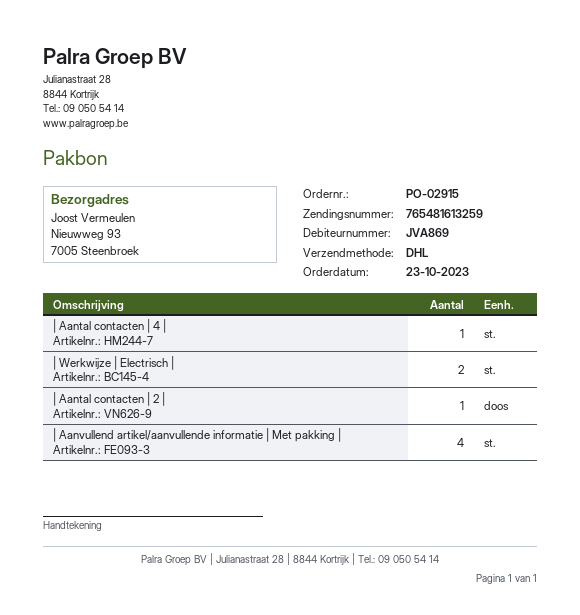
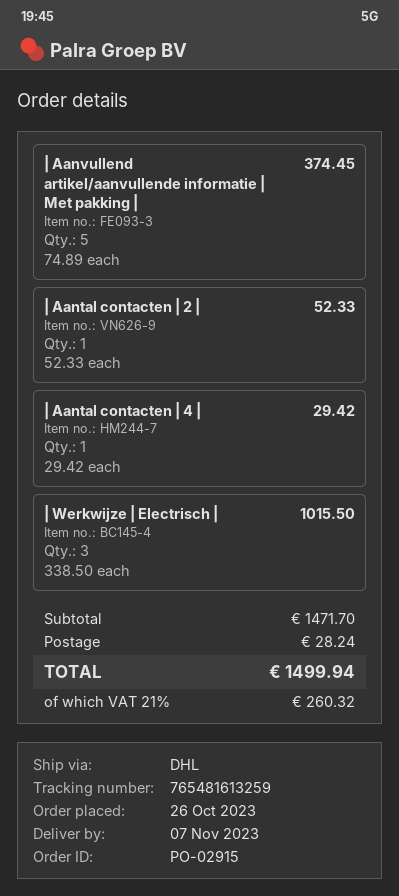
order date: 2023-10-23 -> 2023-10-26
| Werkwijze | Electrisch |: 2 -> 3
| Aanvullend artikel/aanvullende informatie | Met pakking |: 4 -> 5

